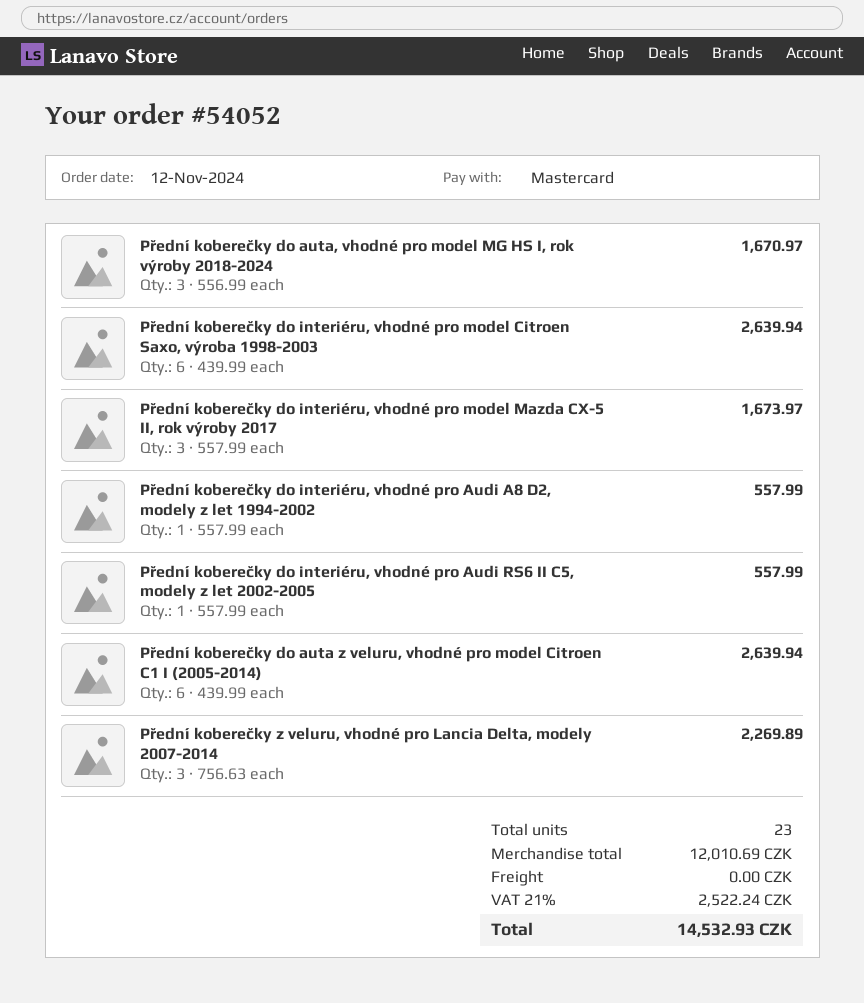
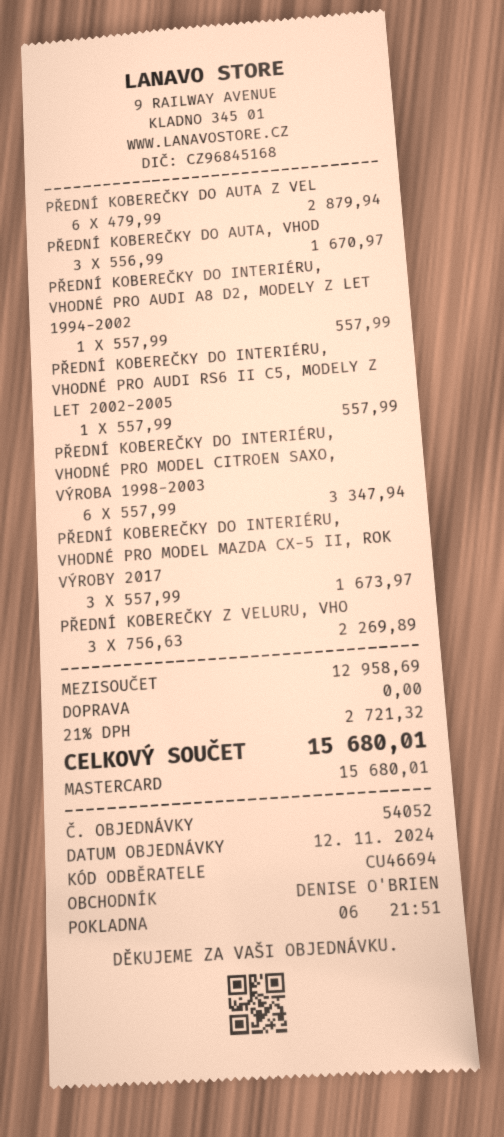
Přední koberečky do interiéru, vhodné pro model Citroen Saxo, výroba 1998-2003: 6 x 439.99 = 2639.94 -> 6 x 557.99 = 3347.94
Přední koberečky do auta z veluru, vhodné pro model Citroen C1 I (2005-2014): 6 x 439.99 = 2639.94 -> 6 x 479.99 = 2879.94
subtotal: 12010.69 -> 12958.69
tax: 21% = 2522.24 -> 21% = 2721.32
total: 14532.93 -> 15680.01

